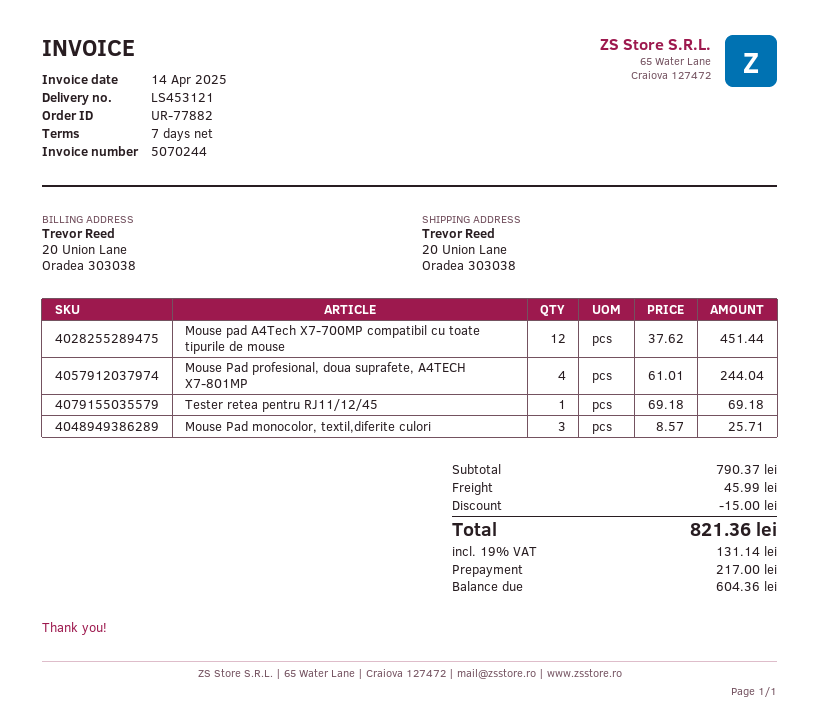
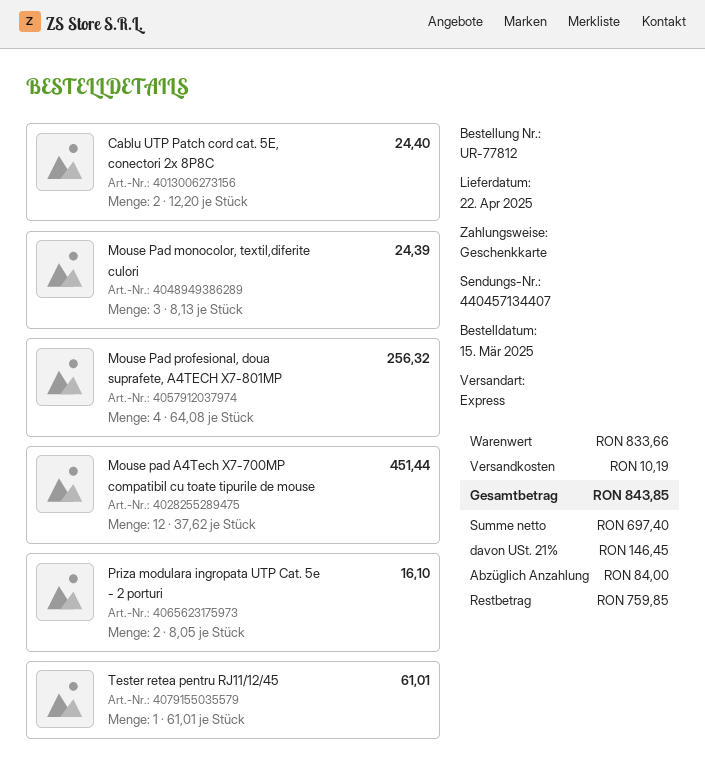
order number: UR-77882 -> UR-77812
Mouse Pad profesional, doua suprafete, A4TECH X7-801MP: 4 x 61.01 = 244.04 -> 4 x 64.08 = 256.32
Tester retea pentru RJ11/12/45: 1 x 69.18 = 69.18 -> 1 x 61.01 = 61.01
Mouse Pad monocolor, textil,diferite culori: 3 x 8.57 = 25.71 -> 3 x 8.13 = 24.39
Cablu UTP Patch cord cat. 5E, conectori 2x 8P8C: none -> 2 x 12.20 = 24.40
Priza modulara ingropata UTP Cat. 5e - 2 porturi: none -> 2 x 8.05 = 16.10
subtotal: 790.37 -> 833.66
discount: 15.00 -> none
shipping: 45.99 -> 10.19
tax: 19% = 131.14 -> 21% = 146.45
total: 821.36 -> 843.85
deposit: 217.00 -> 84.00
balance: 604.36 -> 759.85

